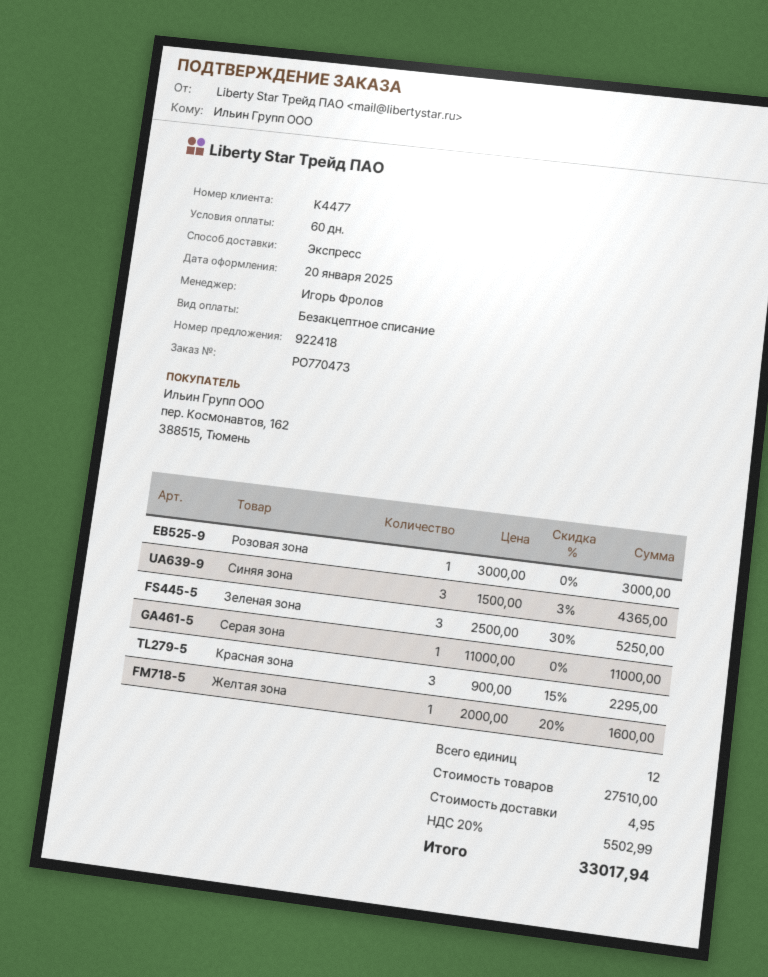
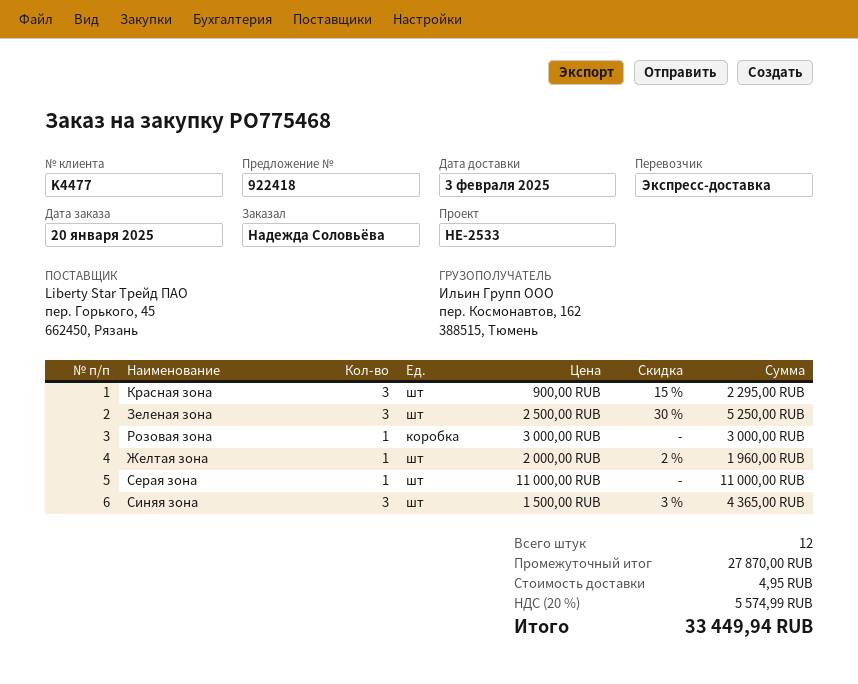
order number: PO770473 -> PO775468
Желтая зона: 1 x 2000.00 - 20% = 1600.00 -> 1 x 2000.00 - 2% = 1960.00
subtotal: 27510.00 -> 27870.00
tax: 20% = 5502.99 -> 20% = 5574.99
total: 33017.94 -> 33449.94

